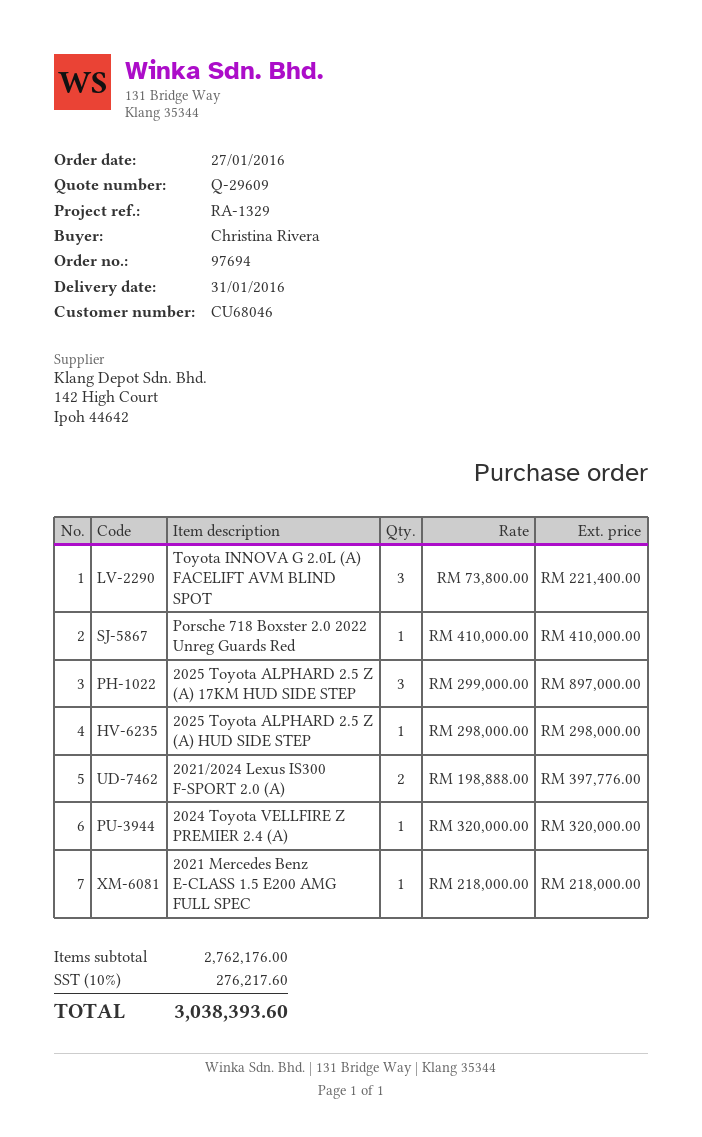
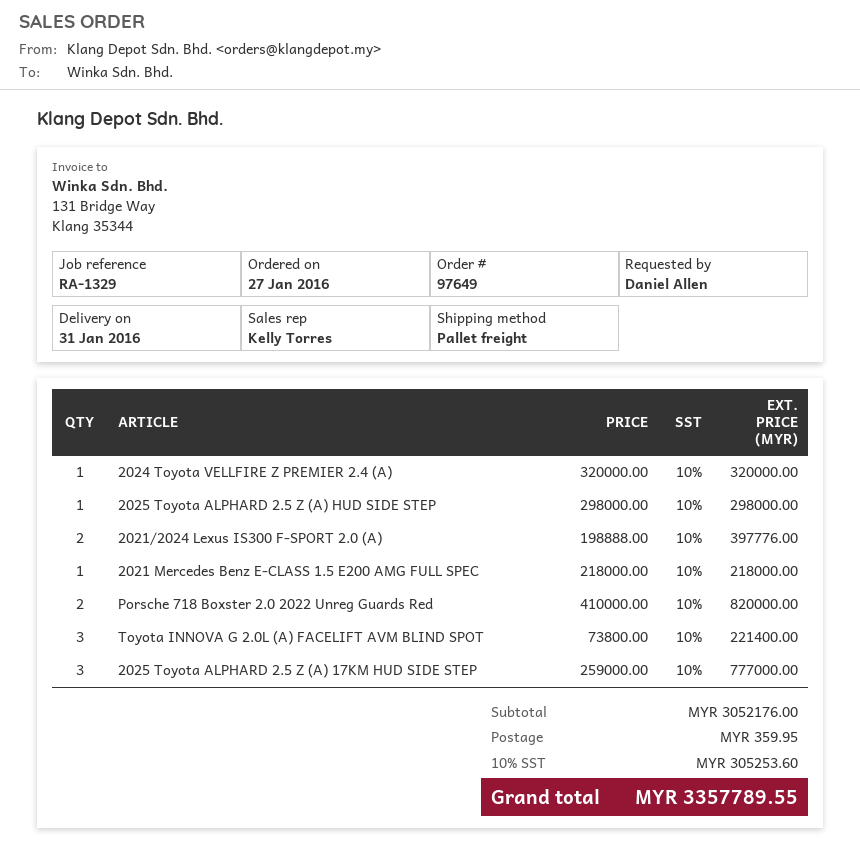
order number: 97694 -> 97649
ordered by: Christina Rivera -> Daniel Allen
Porsche 718 Boxster 2.0 2022 Unreg Guards Red: 1 x 410000.00 = 410000.00 -> 2 x 410000.00 = 820000.00
2025 Toyota ALPHARD 2.5 Z (A) 17KM HUD SIDE STEP: 3 x 299000.00 = 897000.00 -> 3 x 259000.00 = 777000.00
subtotal: 2762176.00 -> 3052176.00
shipping: none -> 359.95
tax: 10% = 276217.60 -> 10% = 305253.60
total: 3038393.60 -> 3357789.55

